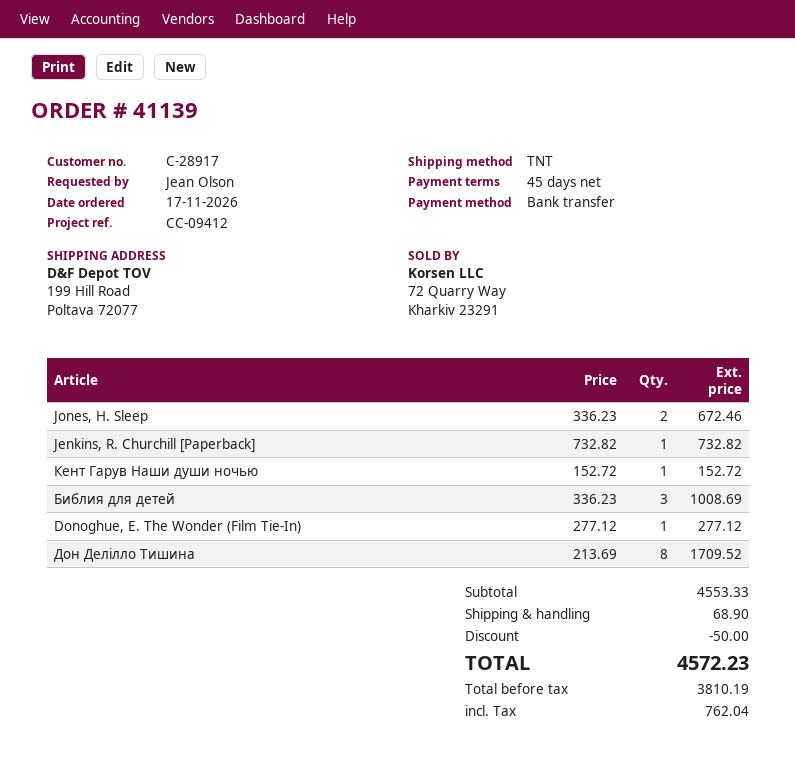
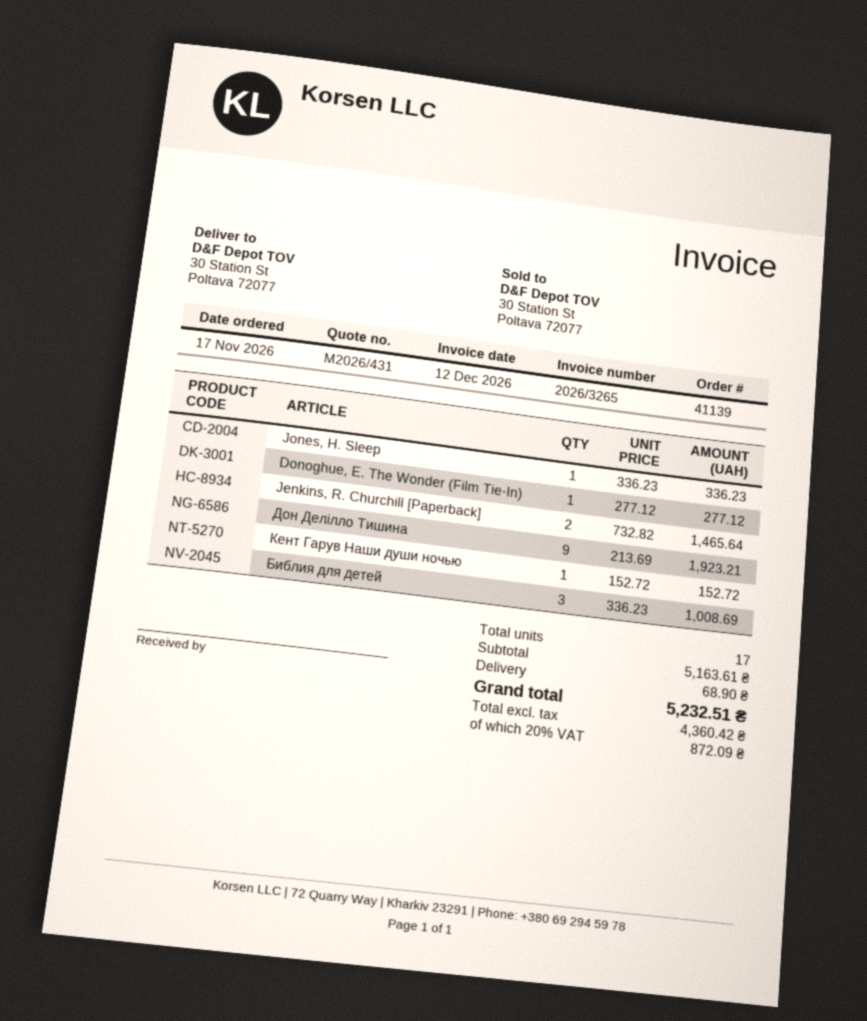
ship to: 199 Hill Road, Poltava 72077 -> 30 Station St, Poltava 72077
Jones, H. Sleep: 2 x 336.23 = 672.46 -> 1 x 336.23 = 336.23
Jenkins, R. Churchill [Paperback]: 1 x 732.82 = 732.82 -> 2 x 732.82 = 1465.64
Дон Делілло Тишина: 8 x 213.69 = 1709.52 -> 9 x 213.69 = 1923.21
subtotal: 4553.33 -> 5163.61
discount: 50.00 -> none
net: 3810.19 -> 4360.42
tax: 762.04 -> 872.09
total: 4572.23 -> 5232.51

